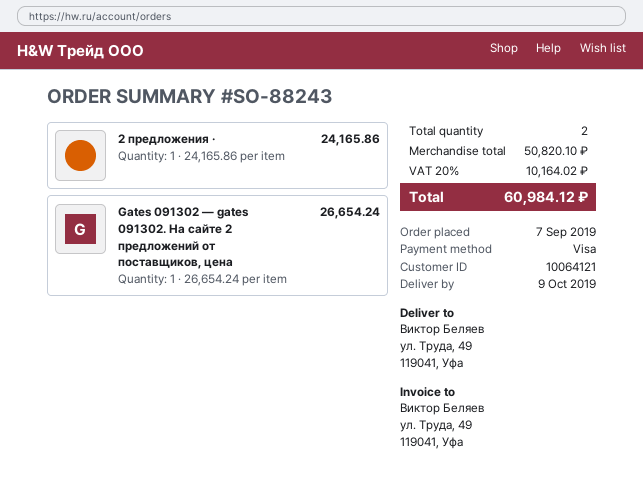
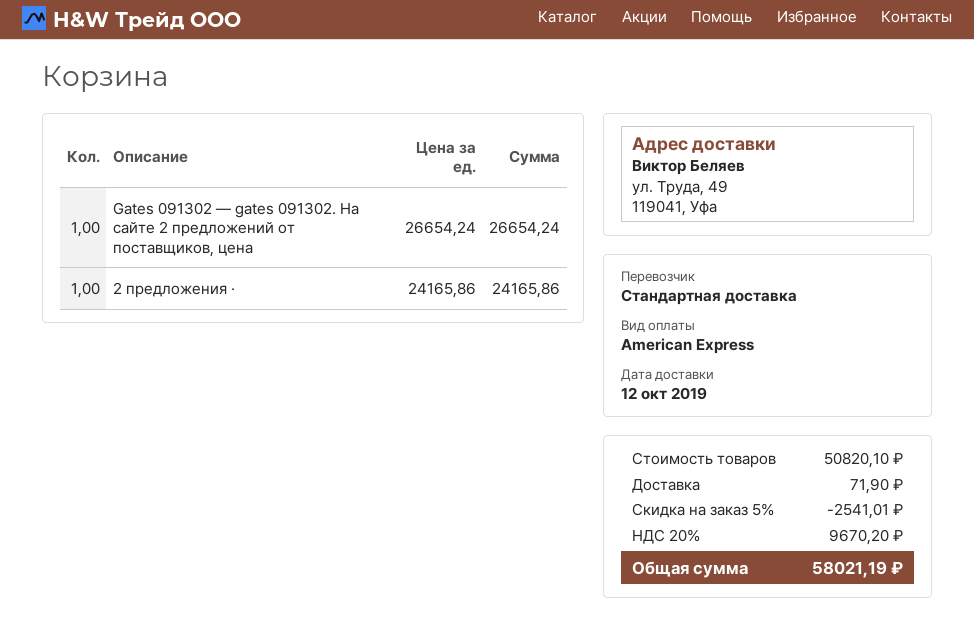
delivery date: 2019-10-09 -> 2019-10-12
payment method: Visa -> American Express
discount: none -> 5% = 2541.01
shipping: none -> 71.90
tax: 20% = 10164.02 -> 20% = 9670.20
total: 60984.12 -> 58021.19

